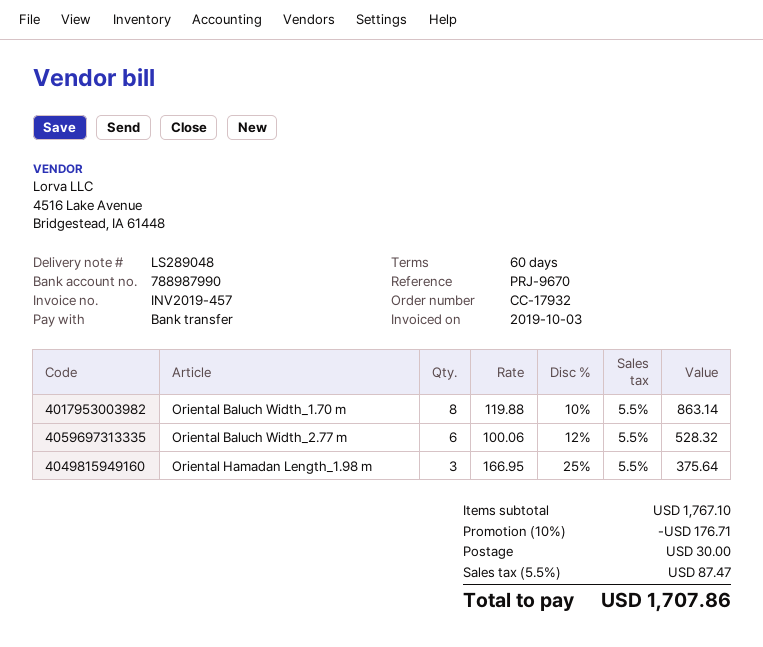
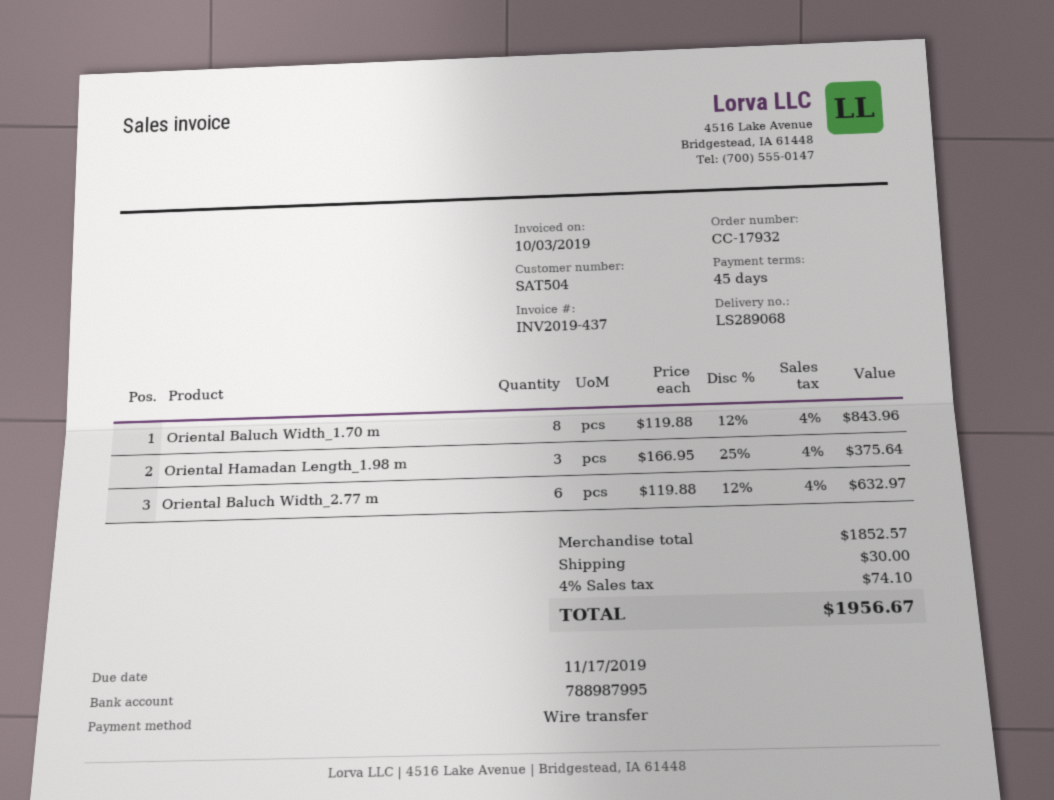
delivery note number: LS289048 -> LS289068
invoice number: INV2019-457 -> INV2019-437
payment terms: 60 days -> 45 days
bank account: 788987990 -> 788987995
Oriental Baluch Width_1.70 m: 8 x 119.88 - 10% = 863.14 -> 8 x 119.88 - 12% = 843.96
Oriental Baluch Width_2.77 m: 6 x 100.06 - 12% = 528.32 -> 6 x 119.88 - 12% = 632.97
subtotal: 1767.10 -> 1852.57
discount: 10% = 176.71 -> none
tax: 5.5% = 87.47 -> 4% = 74.10
total: 1707.86 -> 1956.67

